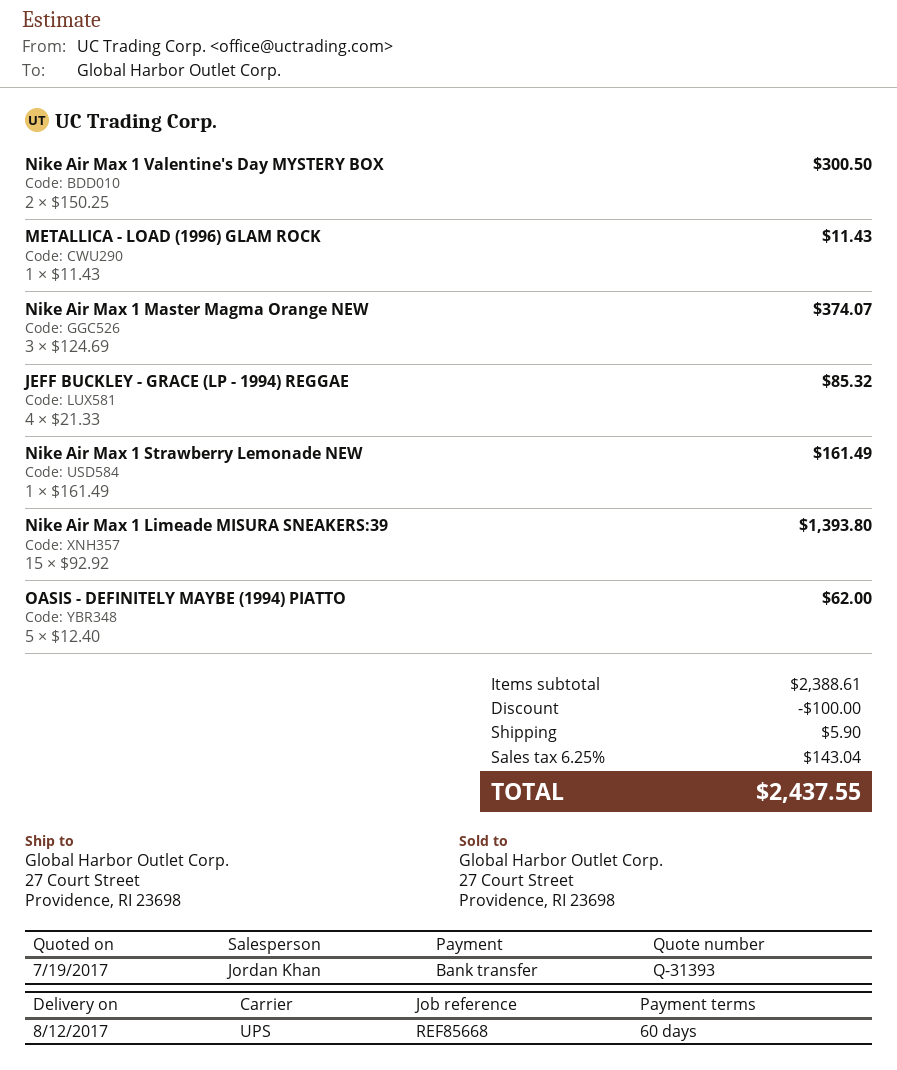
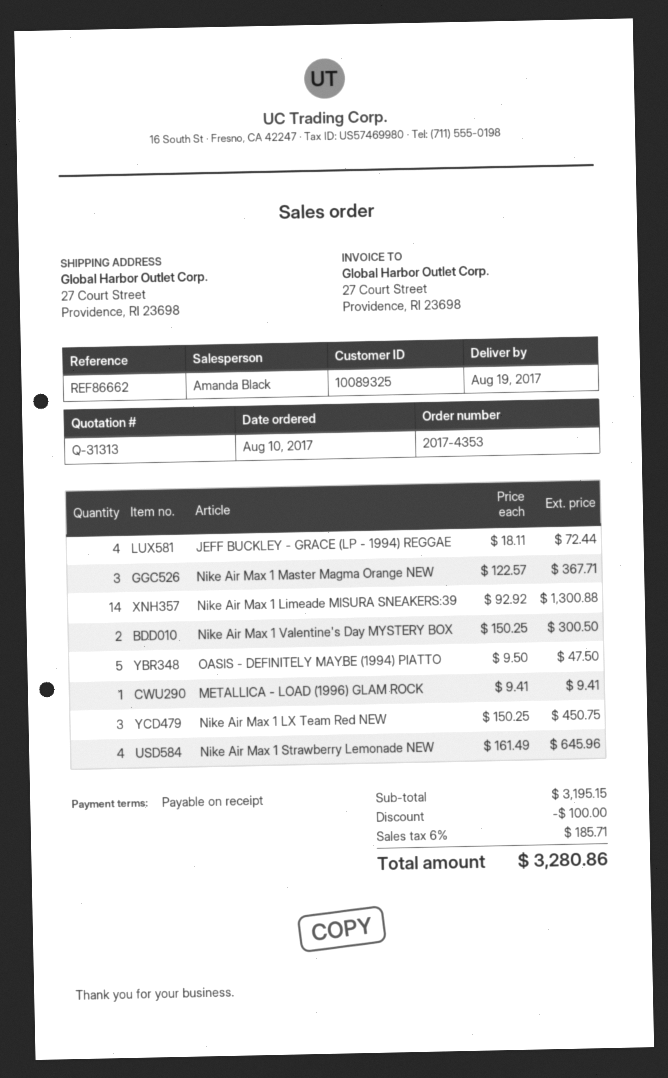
quote number: Q-31393 -> Q-31313
delivery date: 2017-08-12 -> 2017-08-19
payment terms: 60 days -> on receipt
reference: REF85668 -> REF86662
sales rep: Jordan Khan -> Amanda Black
METALLICA - LOAD (1996) GLAM ROCK: 1 x 11.43 = 11.43 -> 1 x 9.41 = 9.41
Nike Air Max 1 Master Magma Orange NEW: 3 x 124.69 = 374.07 -> 3 x 122.57 = 367.71
JEFF BUCKLEY - GRACE (LP - 1994) REGGAE: 4 x 21.33 = 85.32 -> 4 x 18.11 = 72.44
Nike Air Max 1 Strawberry Lemonade NEW: 1 x 161.49 = 161.49 -> 4 x 161.49 = 645.96
Nike Air Max 1 Limeade MISURA SNEAKERS:39: 15 x 92.92 = 1393.80 -> 14 x 92.92 = 1300.88
OASIS - DEFINITELY MAYBE (1994) PIATTO: 5 x 12.40 = 62.00 -> 5 x 9.50 = 47.50
Nike Air Max 1 LX Team Red NEW: none -> 3 x 150.25 = 450.75
subtotal: 2388.61 -> 3195.15
shipping: 5.90 -> none
tax: 6.25% = 143.04 -> 6% = 185.71
total: 2437.55 -> 3280.86

